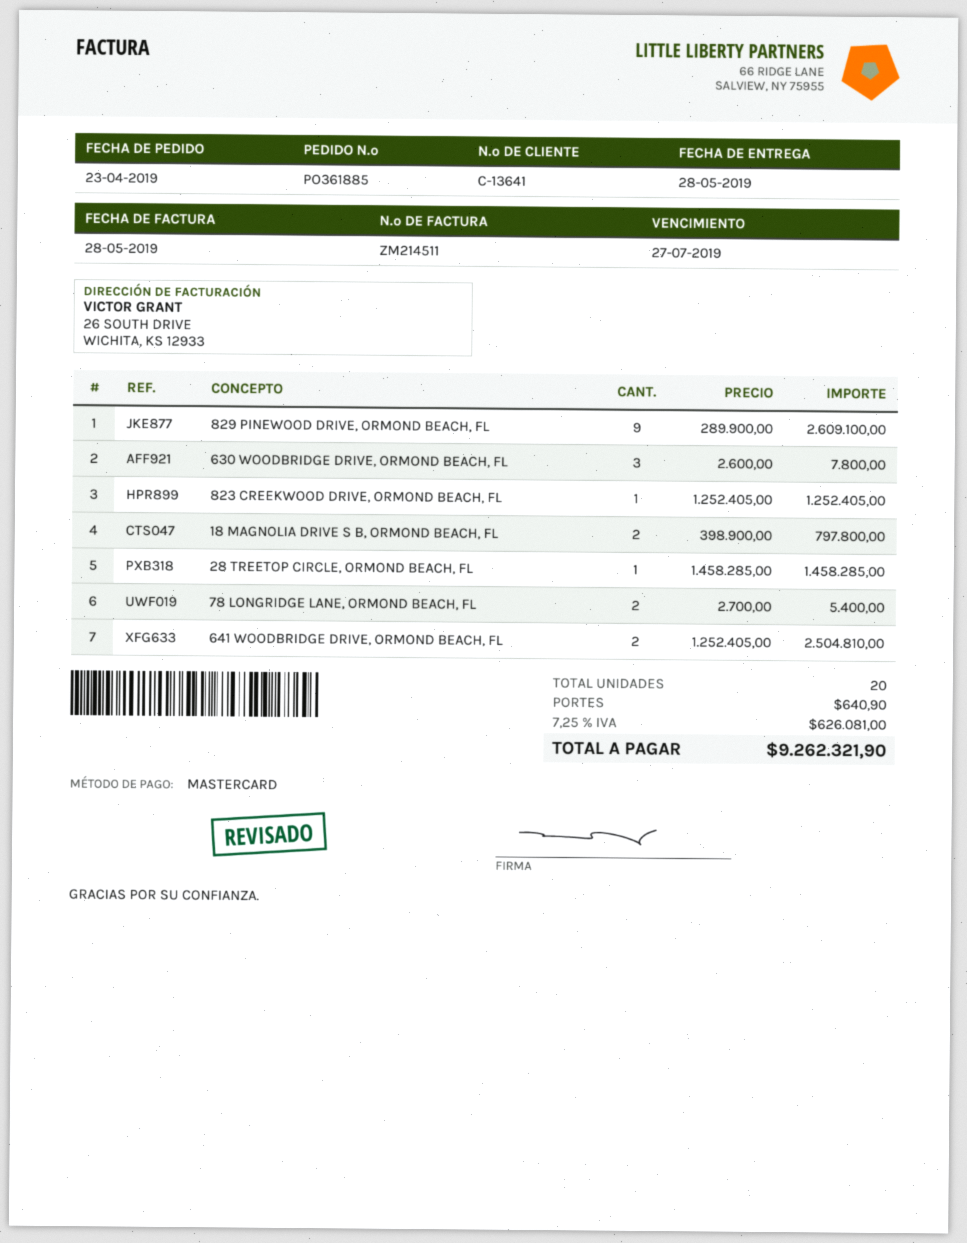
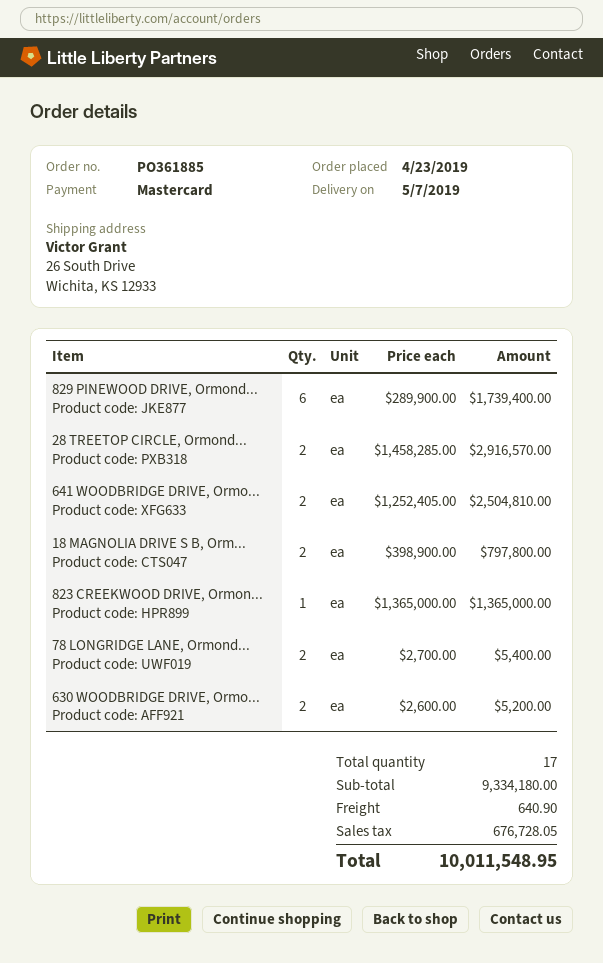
delivery date: 2019-05-28 -> 2019-05-07
829 PINEWOOD DRIVE, ORMOND BEACH, FL: 9 x 289900.00 = 2609100.00 -> 6 x 289900.00 = 1739400.00
630 WOODBRIDGE DRIVE, ORMOND BEACH, FL: 3 x 2600.00 = 7800.00 -> 2 x 2600.00 = 5200.00
823 CREEKWOOD DRIVE, ORMOND BEACH, FL: 1 x 1252405.00 = 1252405.00 -> 1 x 1365000.00 = 1365000.00
28 TREETOP CIRCLE, ORMOND BEACH, FL: 1 x 1458285.00 = 1458285.00 -> 2 x 1458285.00 = 2916570.00
total quantity: 20 -> 17
tax: 626081.00 -> 676728.05
total: 9262321.90 -> 10011548.95

